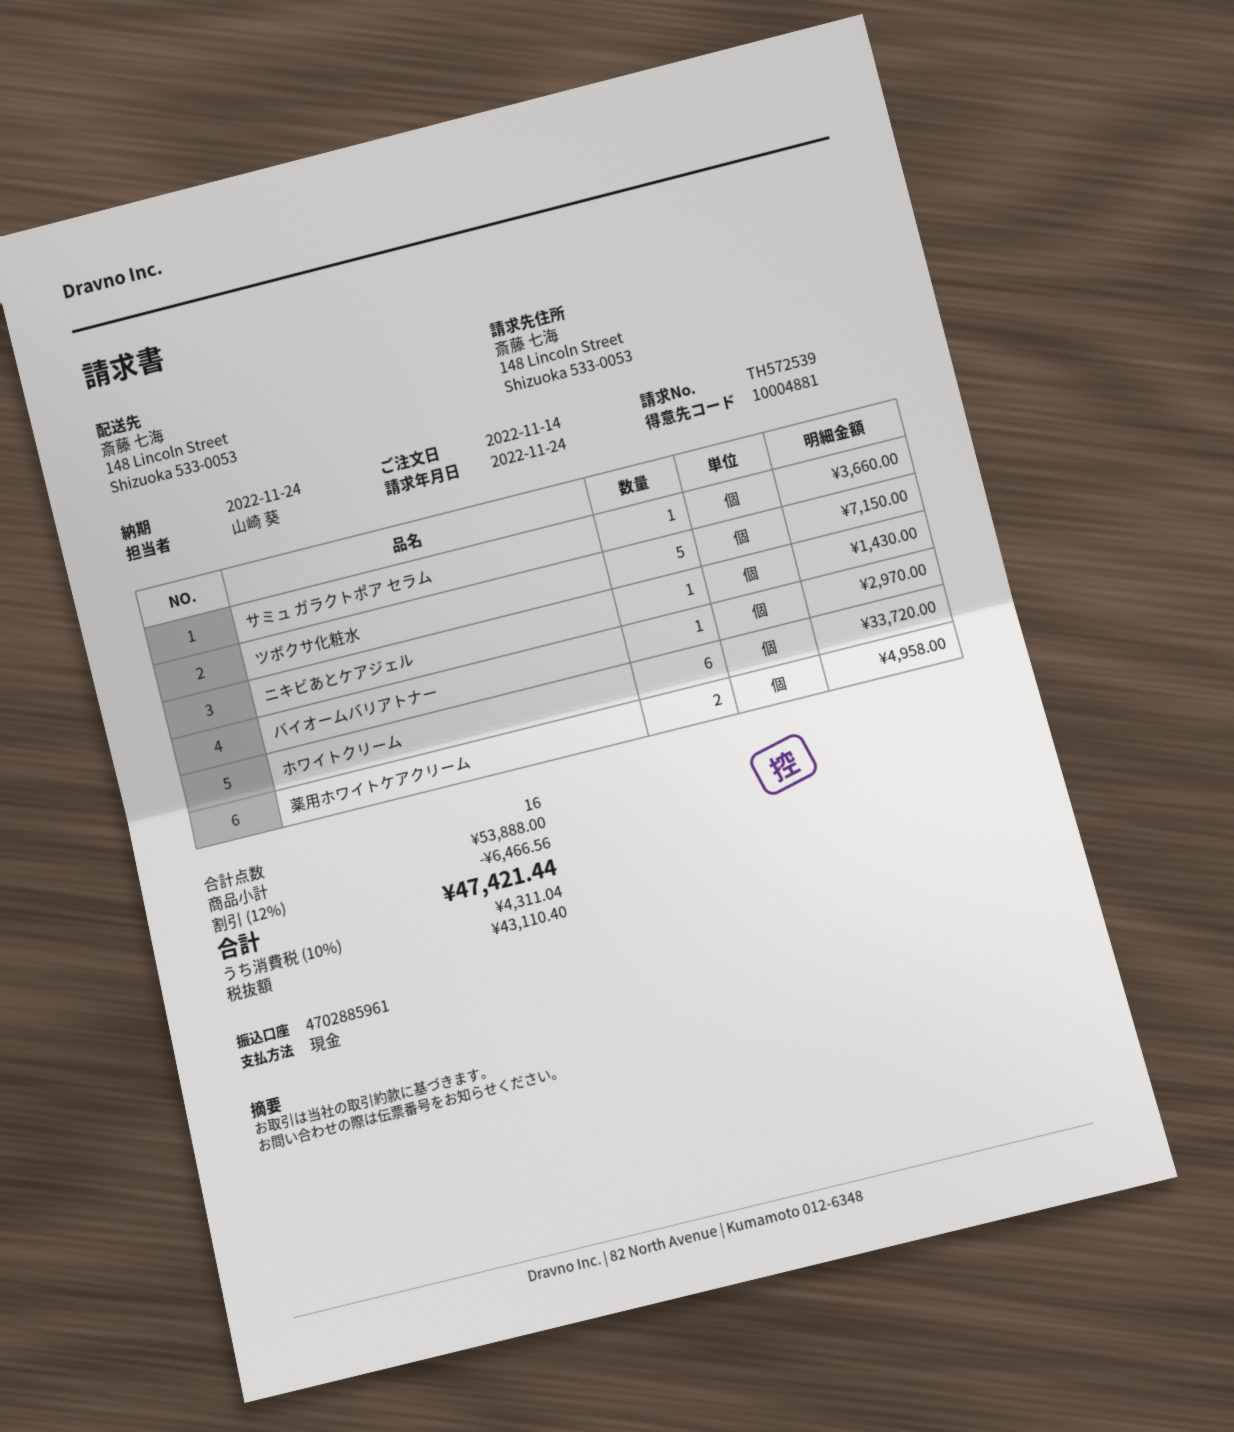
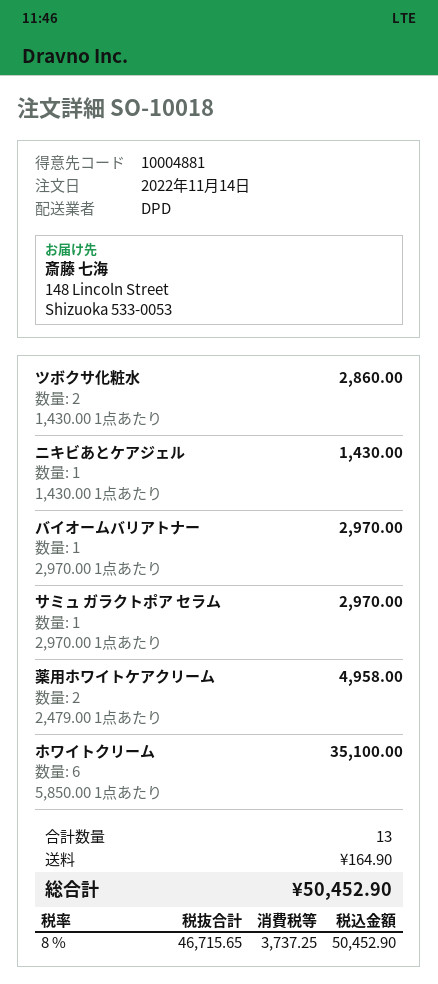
サミュ ガラクトポア セラム: 1 for 3660.00 -> 1 for 2970.00
ツボクサ化粧水: 5 for 7150.00 -> 2 for 2860.00
ホワイトクリーム: 6 for 33720.00 -> 6 for 35100.00
total quantity: 16 -> 13
discount: 12% = 6466.56 -> none
shipping: none -> 164.90
net: 43110.40 -> 46715.65
tax: 10% = 4311.04 -> 8% = 3737.25
total: 47421.44 -> 50452.90

